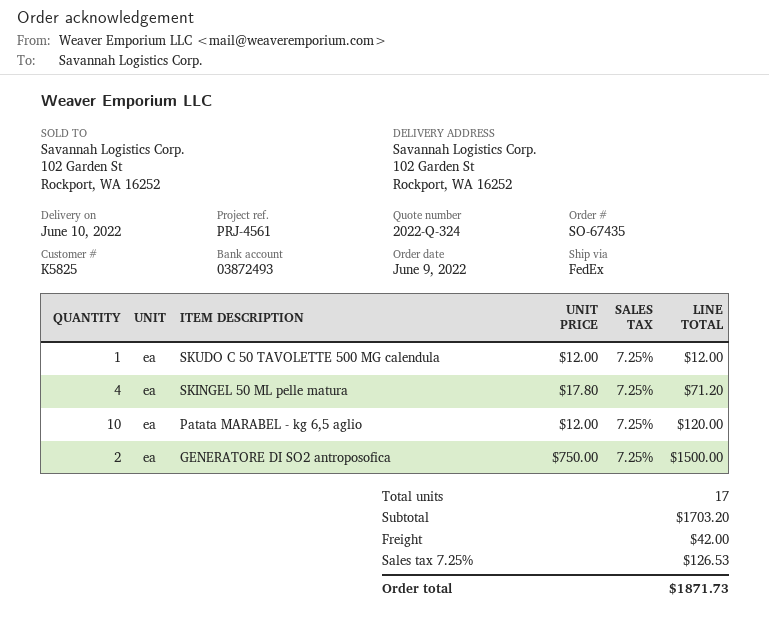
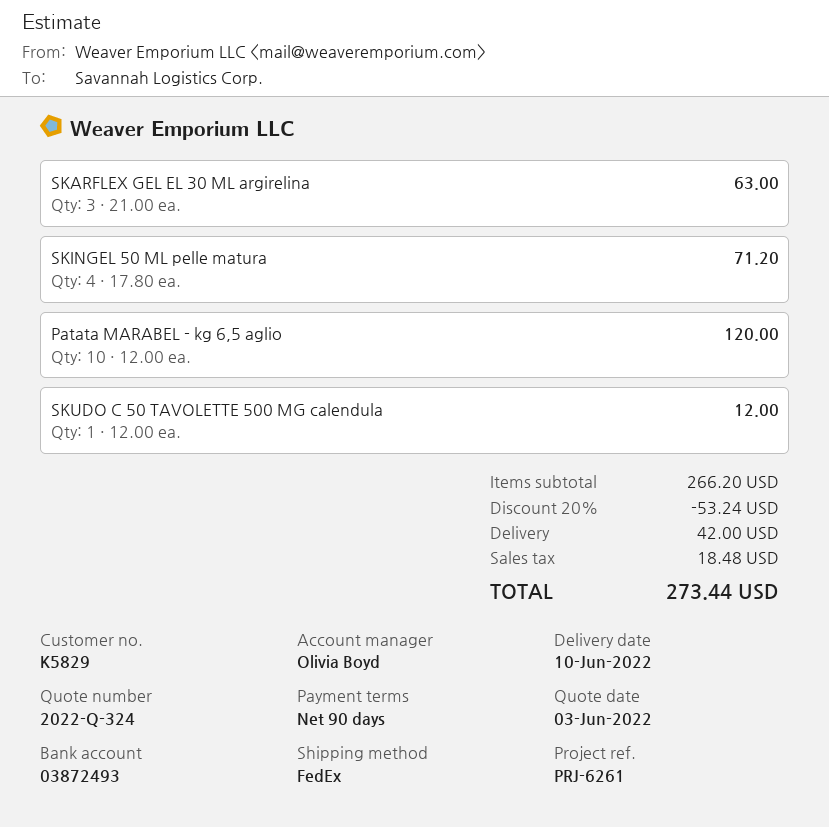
customer number: K5825 -> K5829
reference: PRJ-4561 -> PRJ-6261
GENERATORE DI SO2 antroposofica: 2 x 750.00 = 1500.00 -> none
SKARFLEX GEL EL 30 ML argirelina: none -> 3 x 21.00 = 63.00
subtotal: 1703.20 -> 266.20
discount: none -> 20% = 53.24
tax: 126.53 -> 18.48
total: 1871.73 -> 273.44

